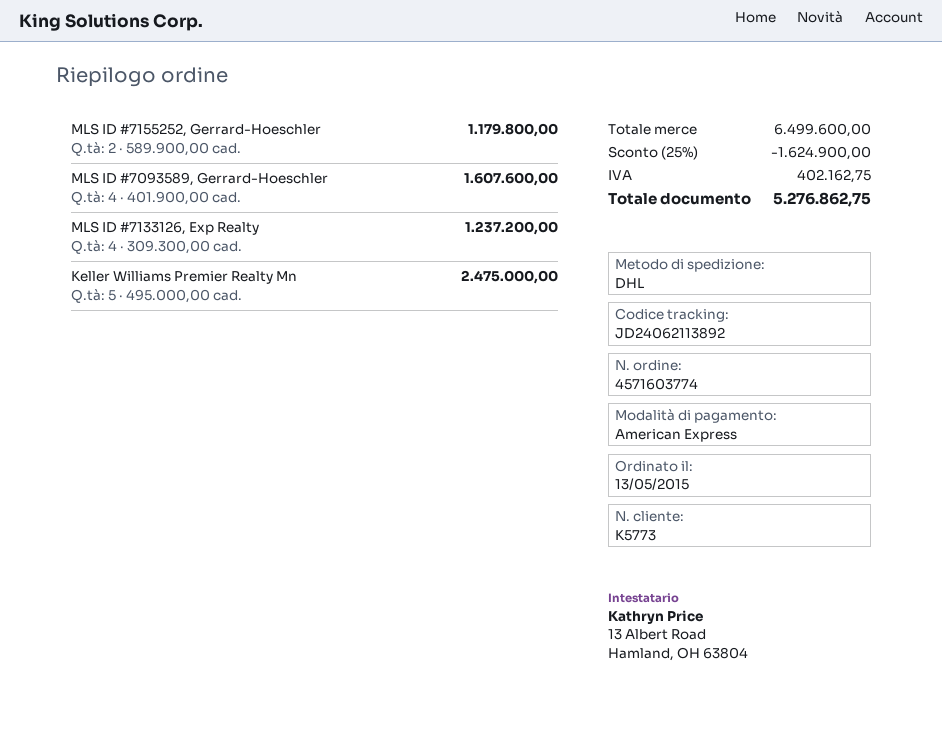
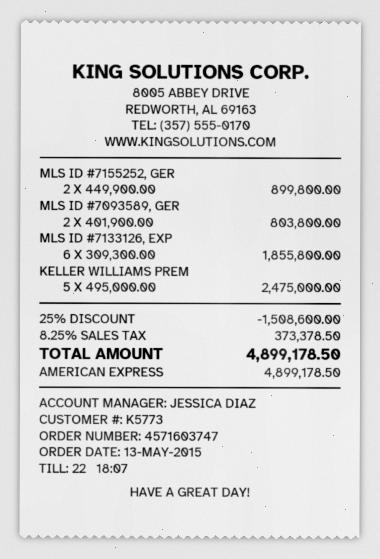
order number: 4571603774 -> 4571603747
MLS ID #7155252, Gerrard-Hoeschler: 2 x 589900.00 = 1179800.00 -> 2 x 449900.00 = 899800.00
MLS ID #7093589, Gerrard-Hoeschler: 4 x 401900.00 = 1607600.00 -> 2 x 401900.00 = 803800.00
MLS ID #7133126, Exp Realty: 4 x 309300.00 = 1237200.00 -> 6 x 309300.00 = 1855800.00
discount: 25% = 1624900.00 -> 25% = 1508600.00
tax: 402162.75 -> 373378.50
total: 5276862.75 -> 4899178.50

